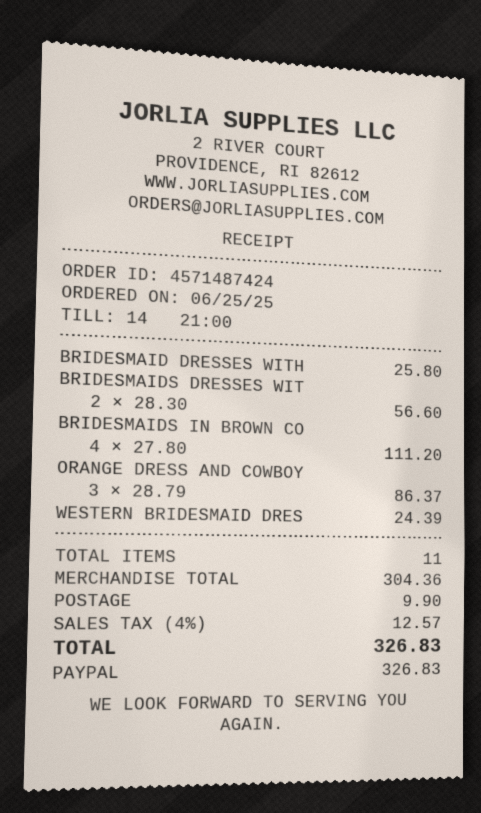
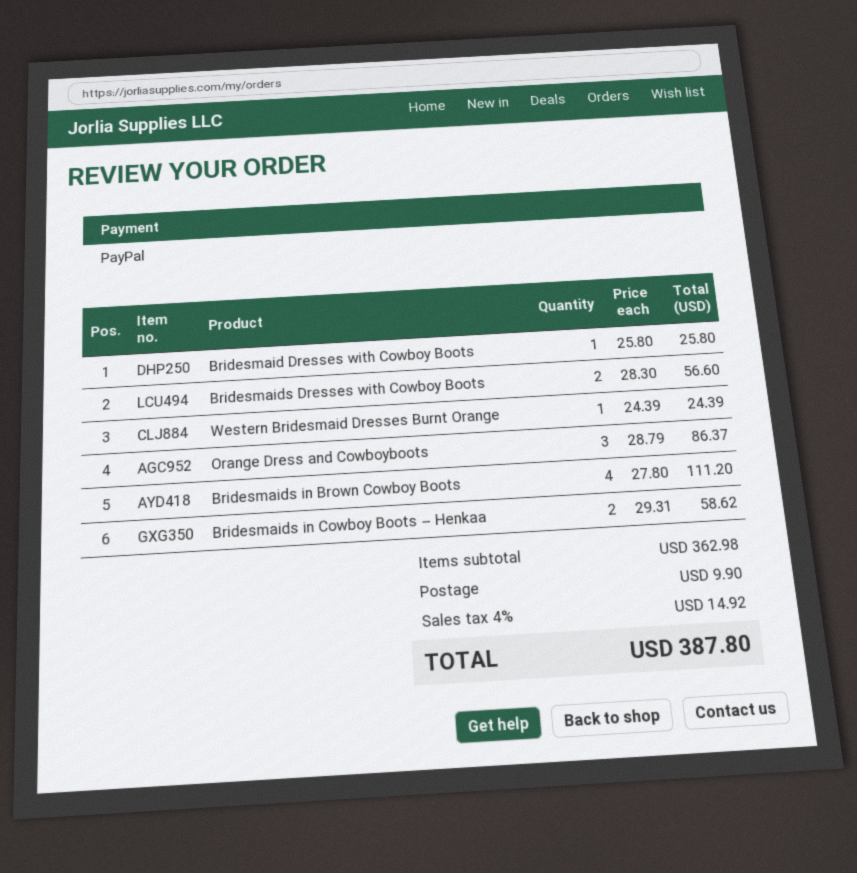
Bridesmaids in Cowboy Boots – Henkaa: none -> 2 x 29.31 = 58.62
subtotal: 304.36 -> 362.98
tax: 4% = 12.57 -> 4% = 14.92
total: 326.83 -> 387.80

